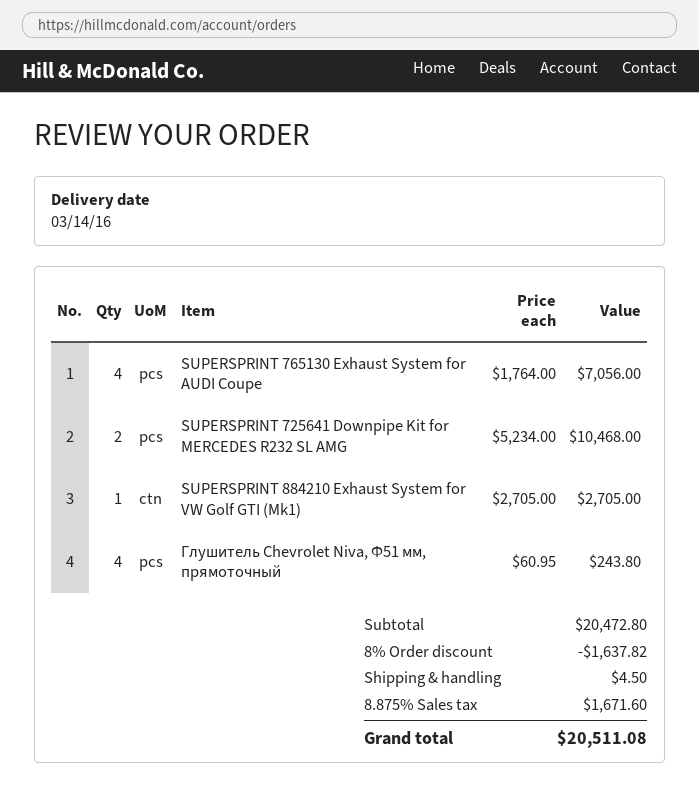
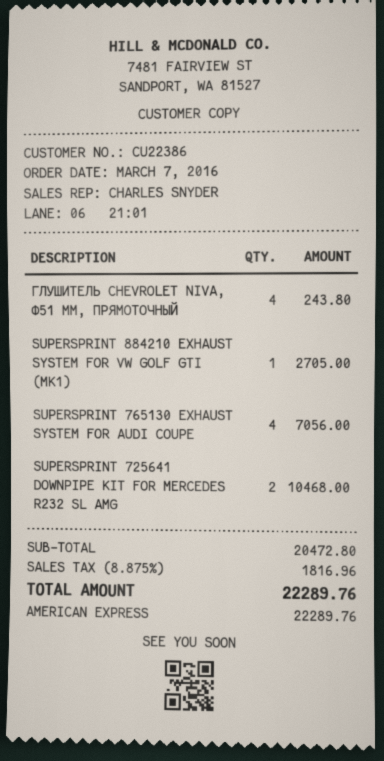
discount: 8% = 1637.82 -> none
shipping: 4.50 -> none
tax: 8.875% = 1671.60 -> 8.875% = 1816.96
total: 20511.08 -> 22289.76

